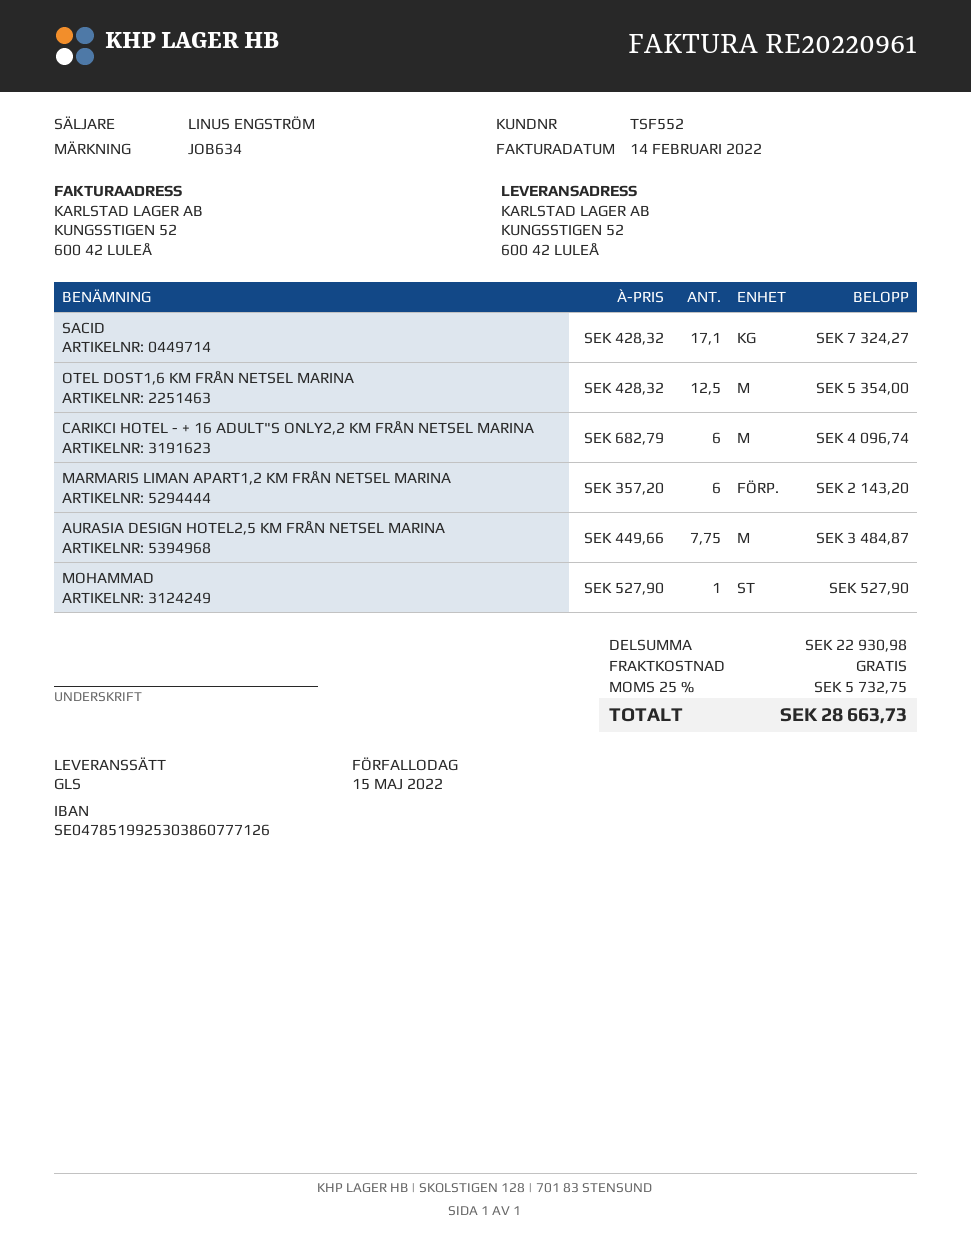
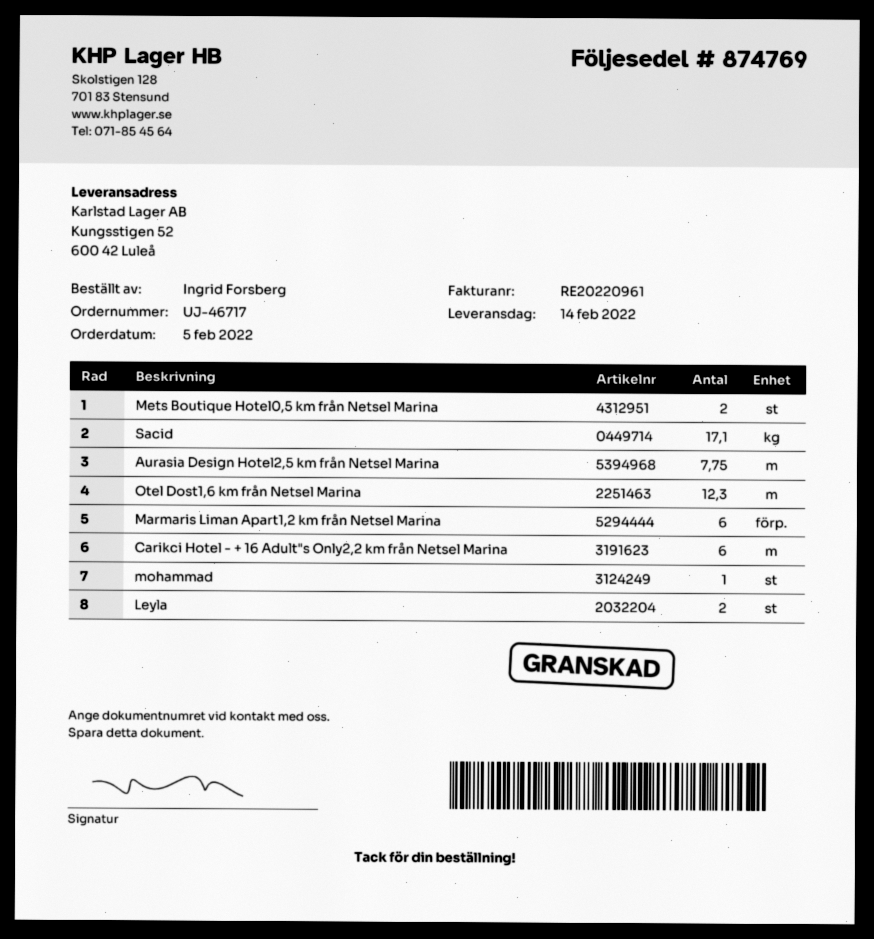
OTEL DOST1,6 KM FRÅN NETSEL MARINA: 12.5 -> 12.3
Mets Boutique Hotel0,5 km från Netsel Marina: none -> 2
Leyla: none -> 2

